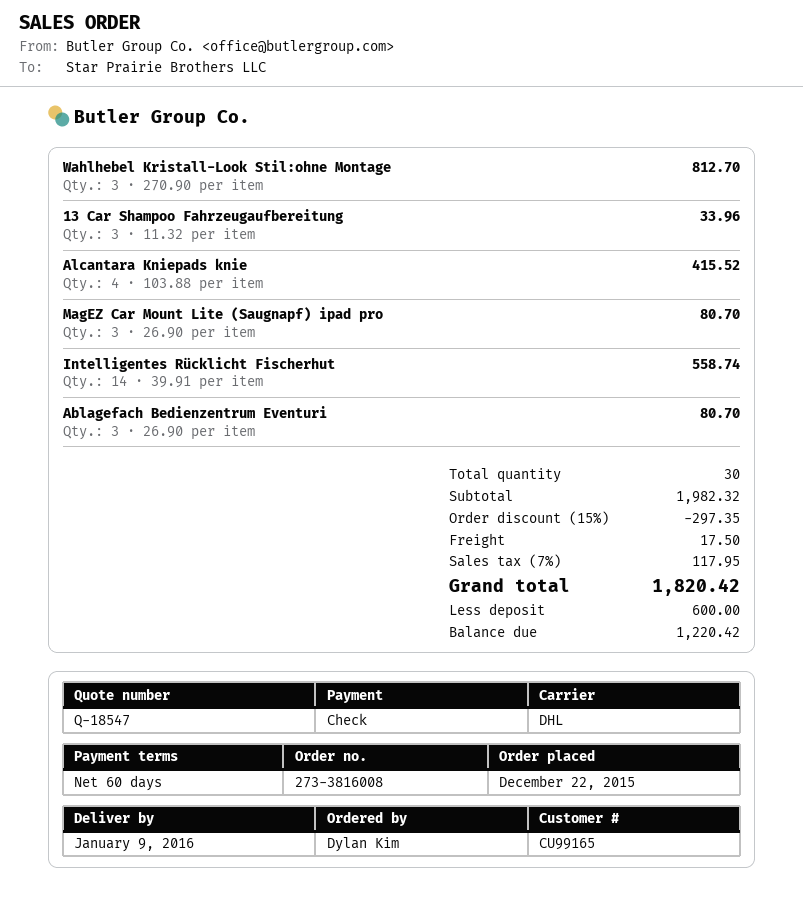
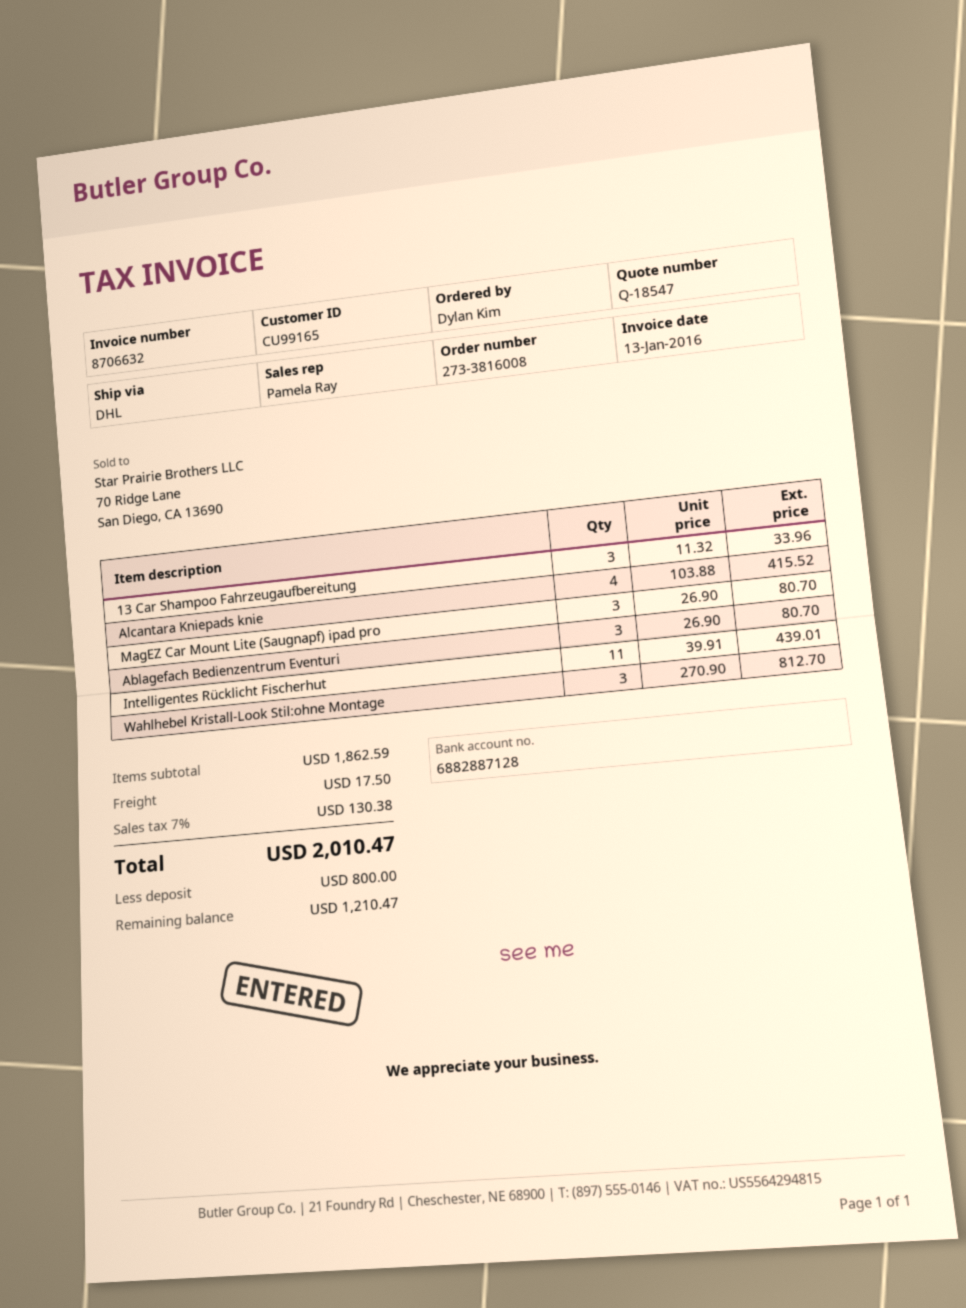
Intelligentes Rücklicht Fischerhut: 14 x 39.91 = 558.74 -> 11 x 39.91 = 439.01
subtotal: 1982.32 -> 1862.59
discount: 15% = 297.35 -> none
tax: 7% = 117.95 -> 7% = 130.38
total: 1820.42 -> 2010.47
deposit: 600.00 -> 800.00
balance: 1220.42 -> 1210.47

